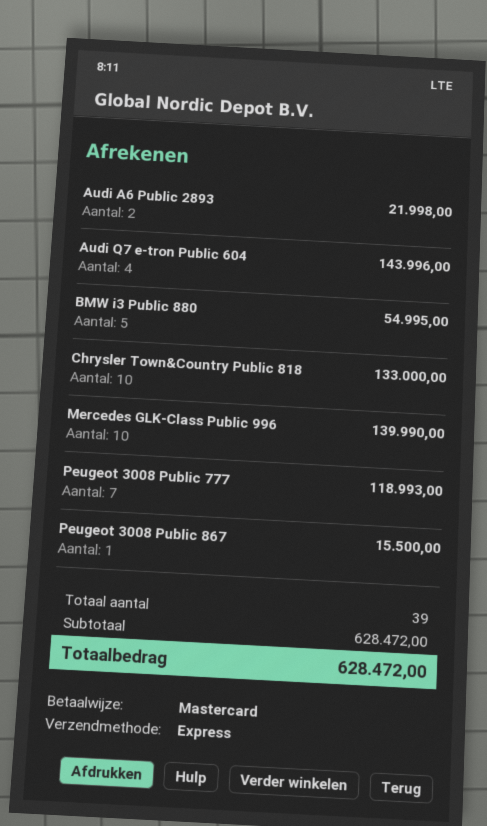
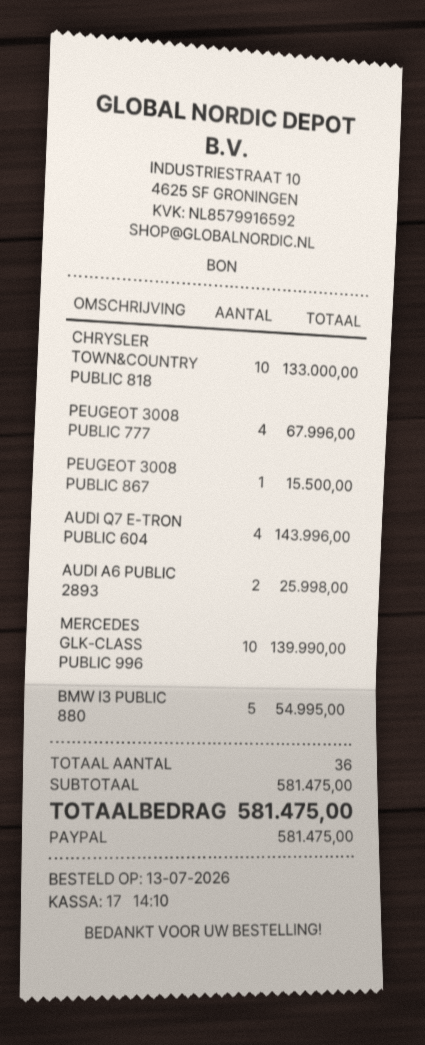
payment method: Mastercard -> PayPal
Audi A6 Public 2893: 2 for 21998.00 -> 2 for 25998.00
Peugeot 3008 Public 777: 7 for 118993.00 -> 4 for 67996.00
total quantity: 39 -> 36
subtotal: 628472.00 -> 581475.00
total: 628472.00 -> 581475.00

